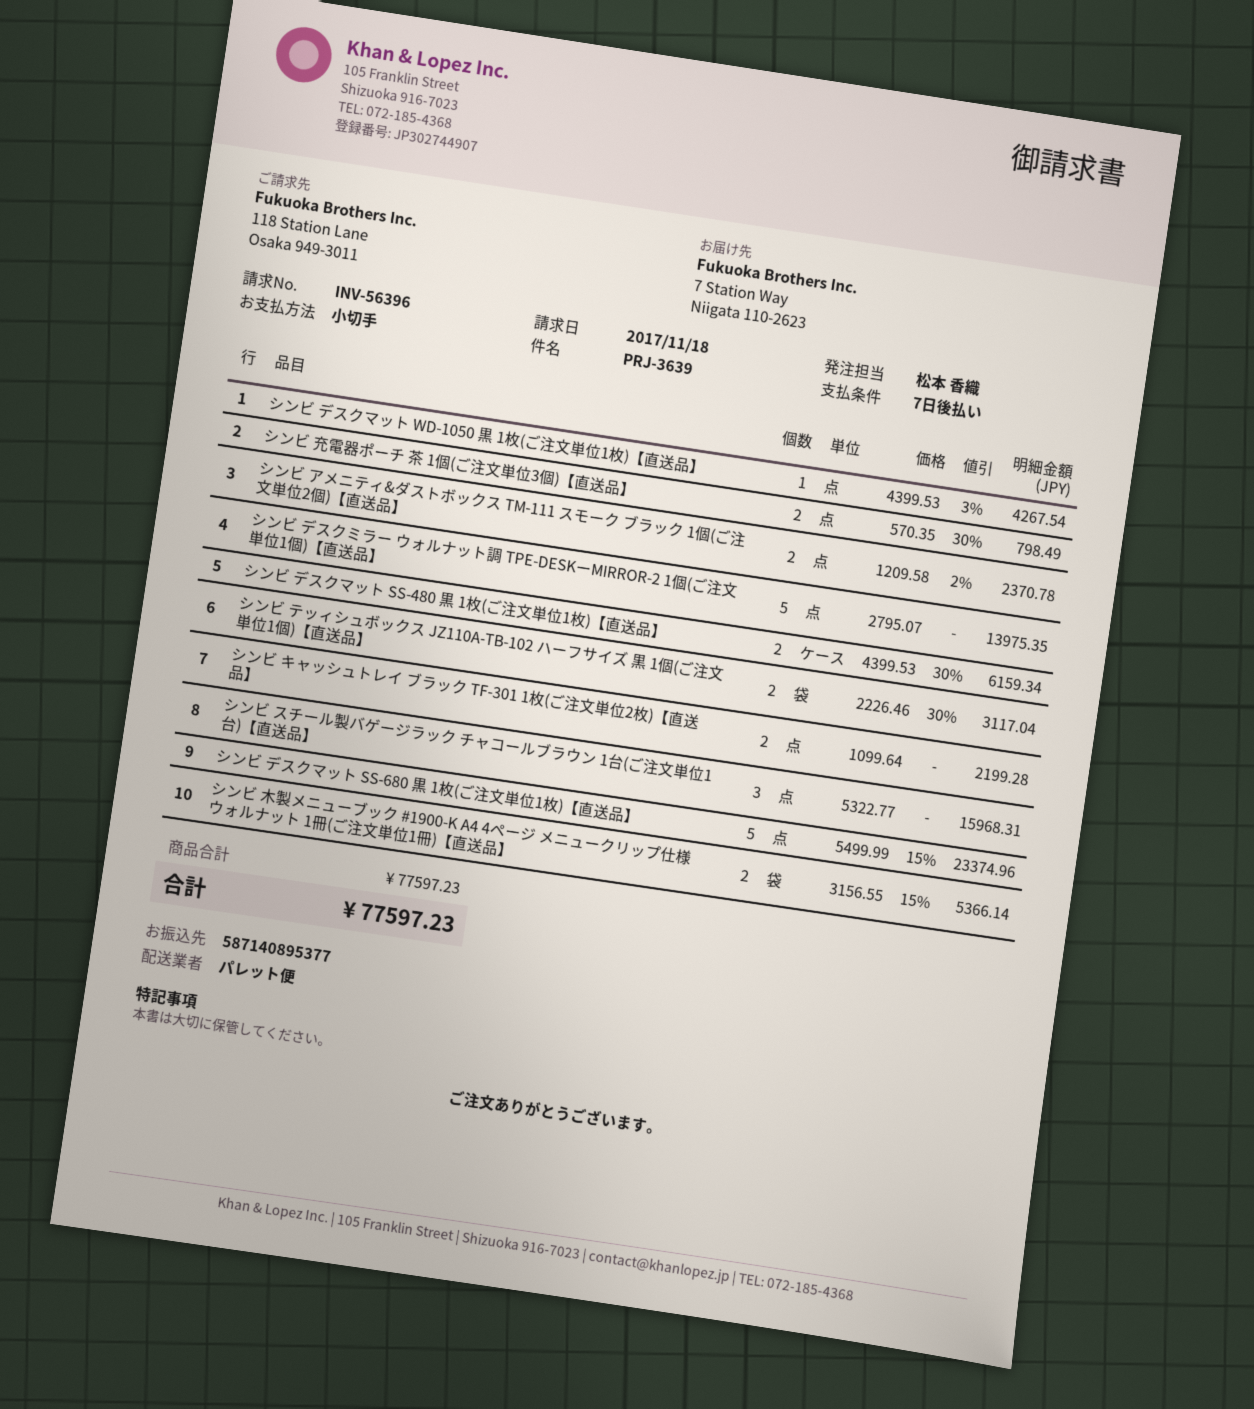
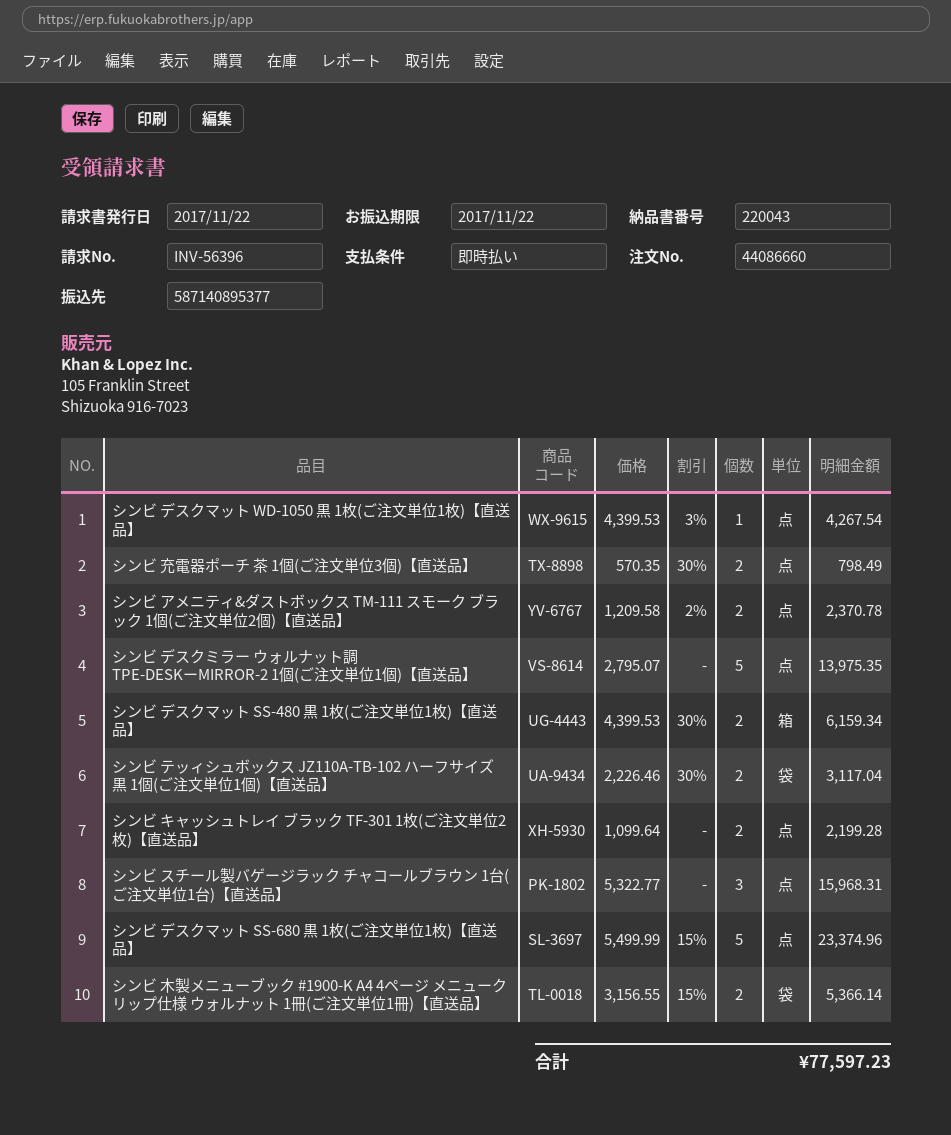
invoice date: 2017-11-18 -> 2017-11-22
payment terms: 7 days -> on receipt

